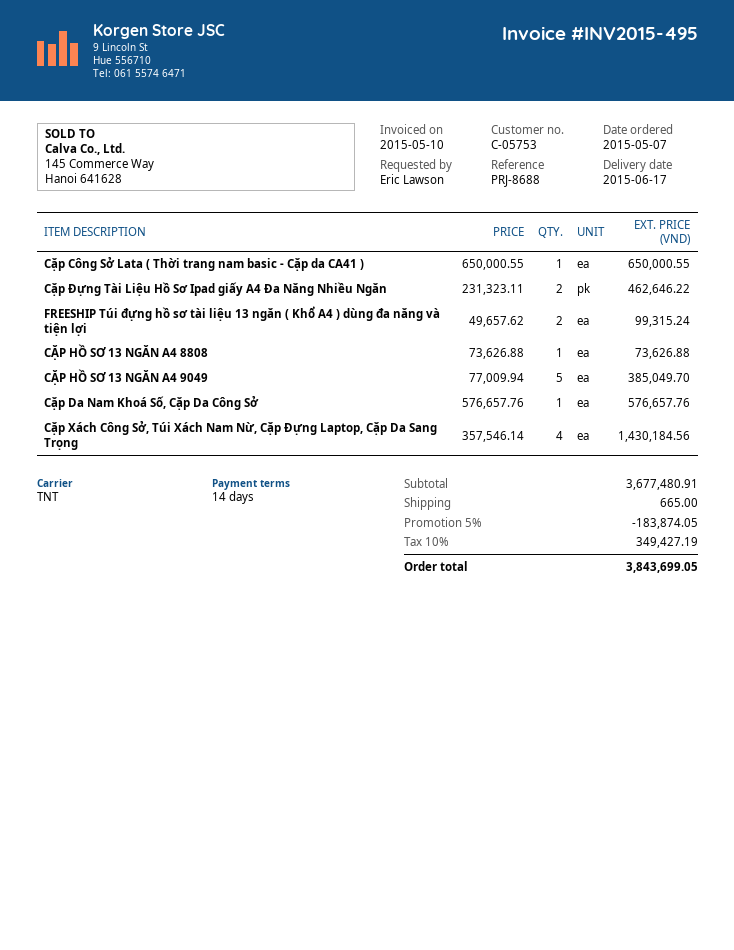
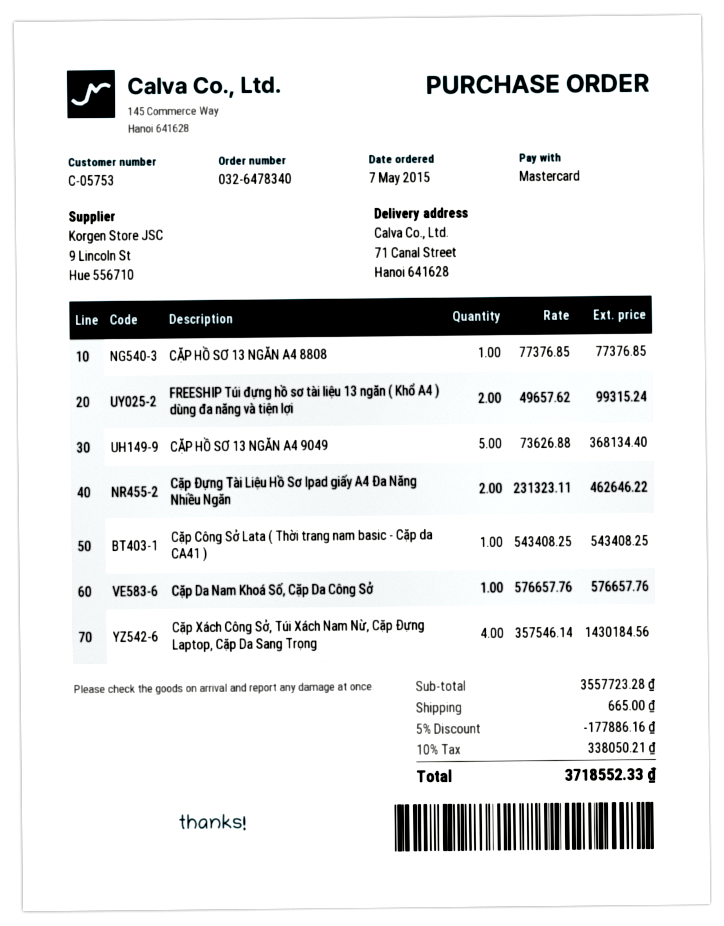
Cặp Công Sở Lata ( Thời trang nam basic - Cặp da CA41 ): 1 x 650000.55 = 650000.55 -> 1 x 543408.25 = 543408.25
CẶP HỒ SƠ 13 NGĂN A4 8808: 1 x 73626.88 = 73626.88 -> 1 x 77376.85 = 77376.85
CẶP HỒ SƠ 13 NGĂN A4 9049: 5 x 77009.94 = 385049.70 -> 5 x 73626.88 = 368134.40
subtotal: 3677480.91 -> 3557723.28
discount: 5% = 183874.05 -> 5% = 177886.16
tax: 10% = 349427.19 -> 10% = 338050.21
total: 3843699.05 -> 3718552.33

